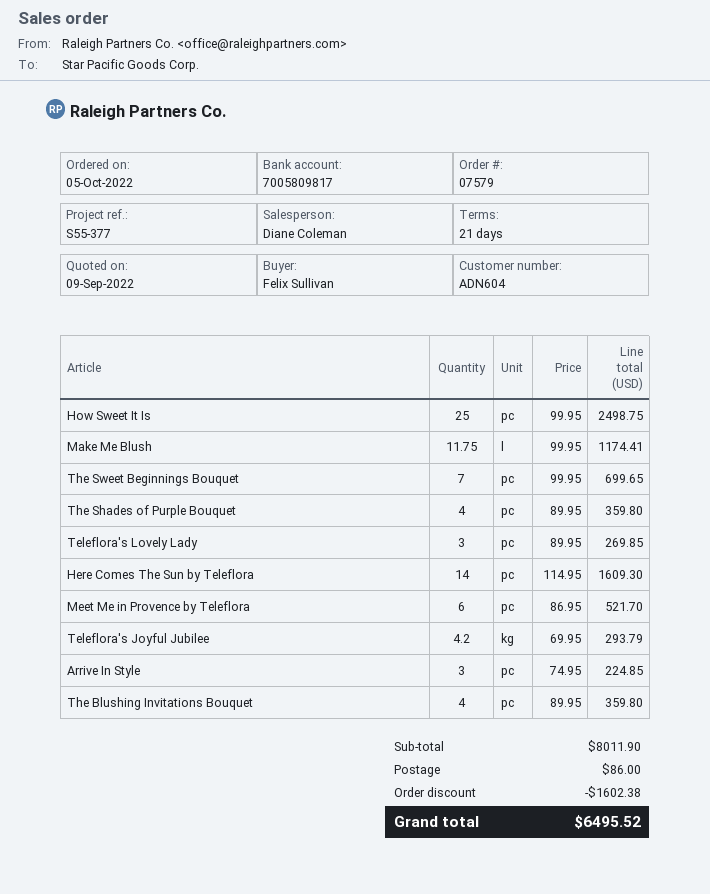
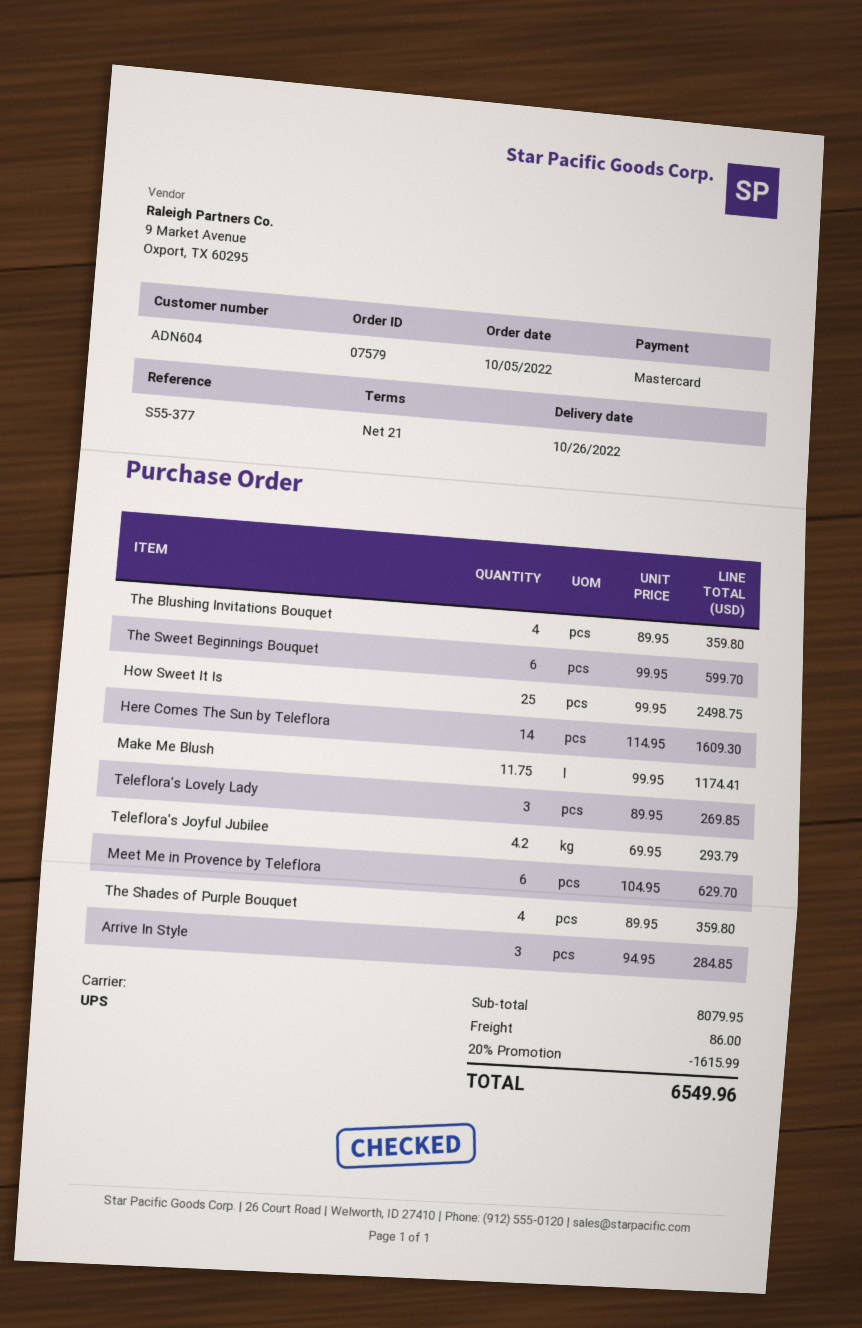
The Sweet Beginnings Bouquet: 7 x 99.95 = 699.65 -> 6 x 99.95 = 599.70
Meet Me in Provence by Teleflora: 6 x 86.95 = 521.70 -> 6 x 104.95 = 629.70
Arrive In Style: 3 x 74.95 = 224.85 -> 3 x 94.95 = 284.85
subtotal: 8011.90 -> 8079.95
discount: 1602.38 -> 1615.99
total: 6495.52 -> 6549.96

